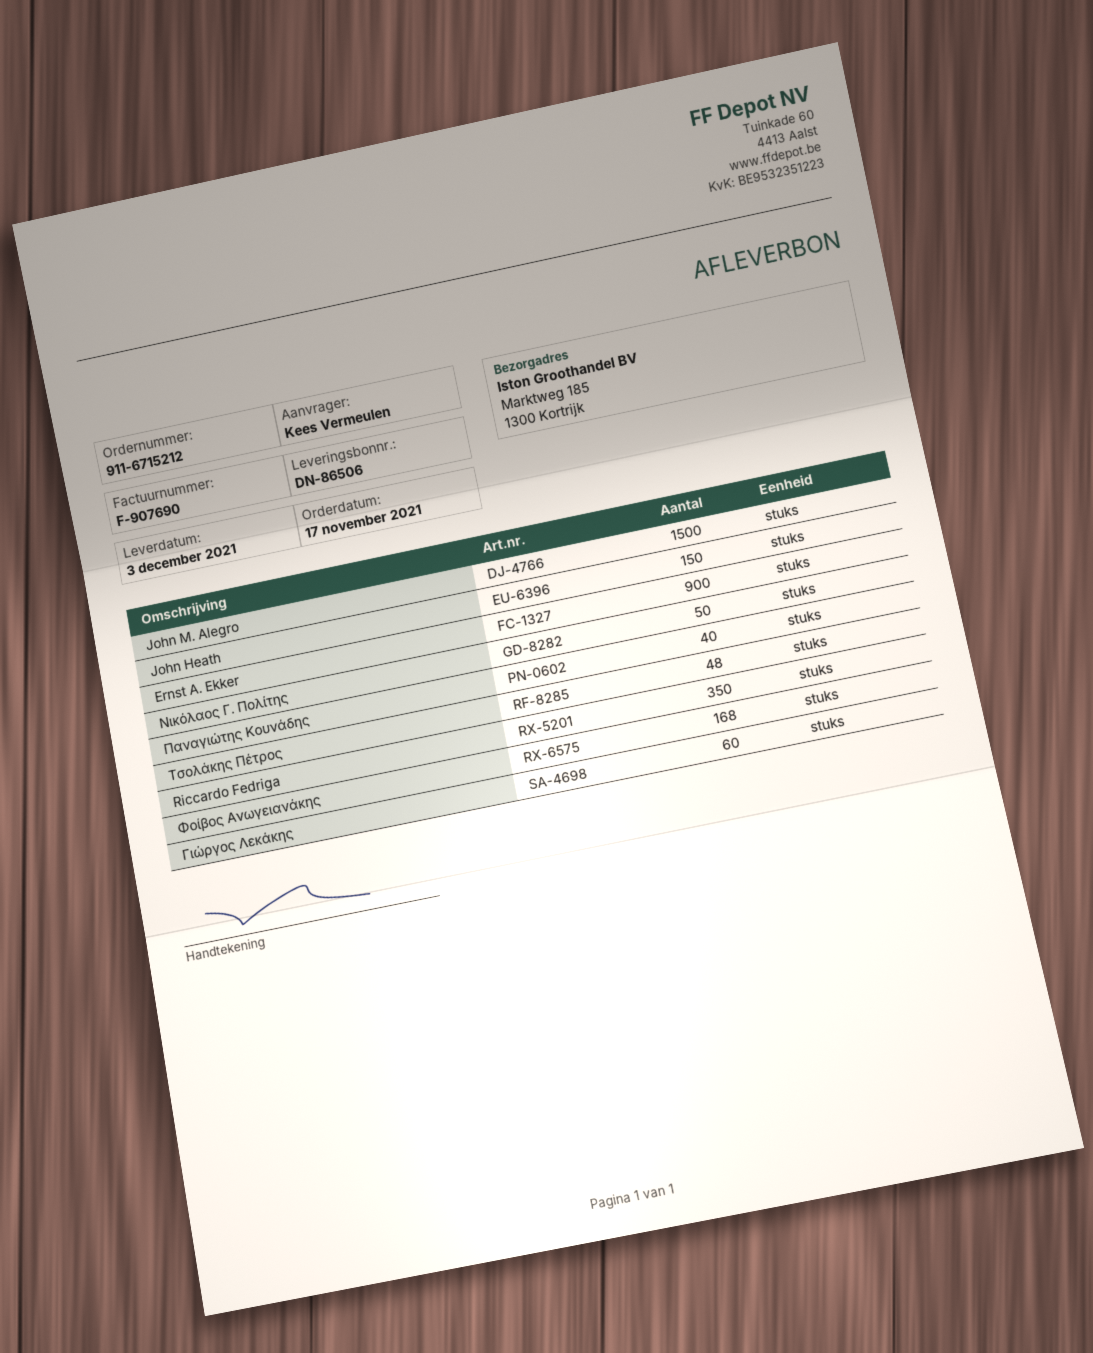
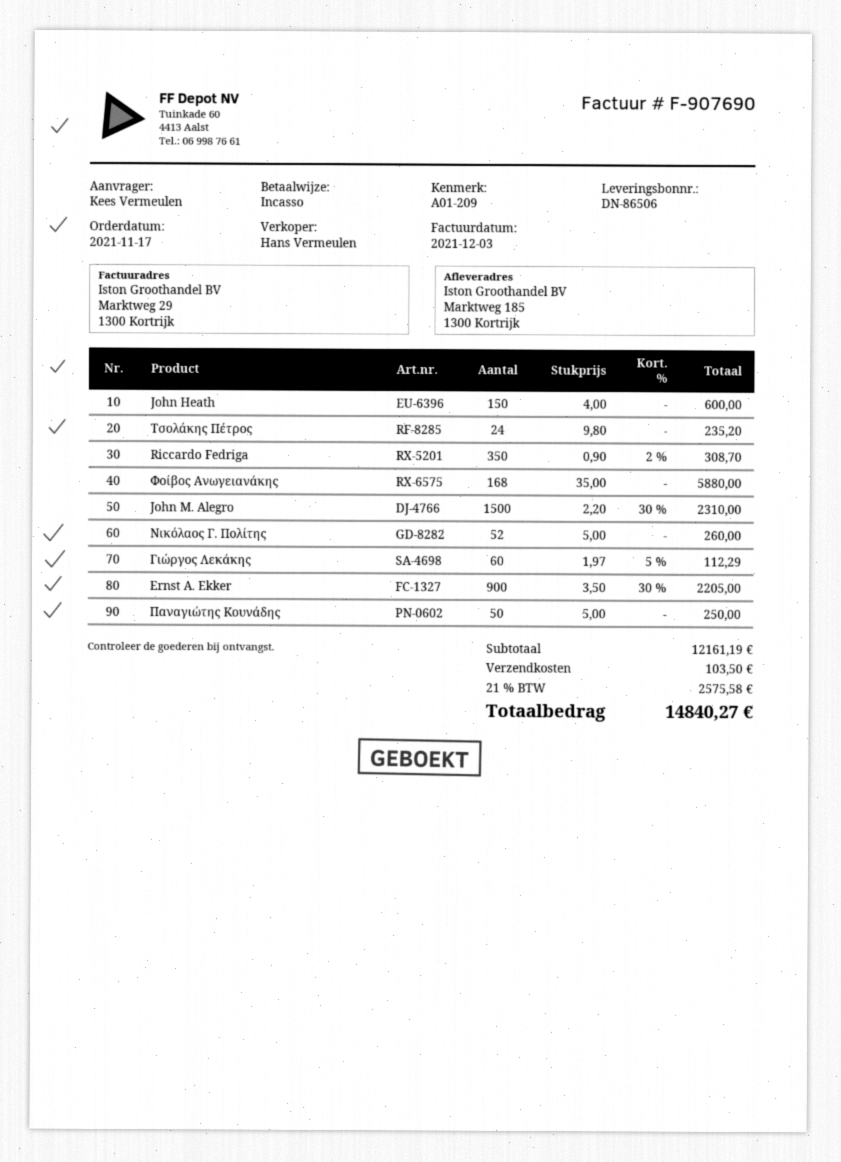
Νικόλαος Γ. Πολίτης: 50 -> 52
Παναγιώτης Κουνάδης: 40 -> 50
Τσολάκης Πέτρος: 48 -> 24

